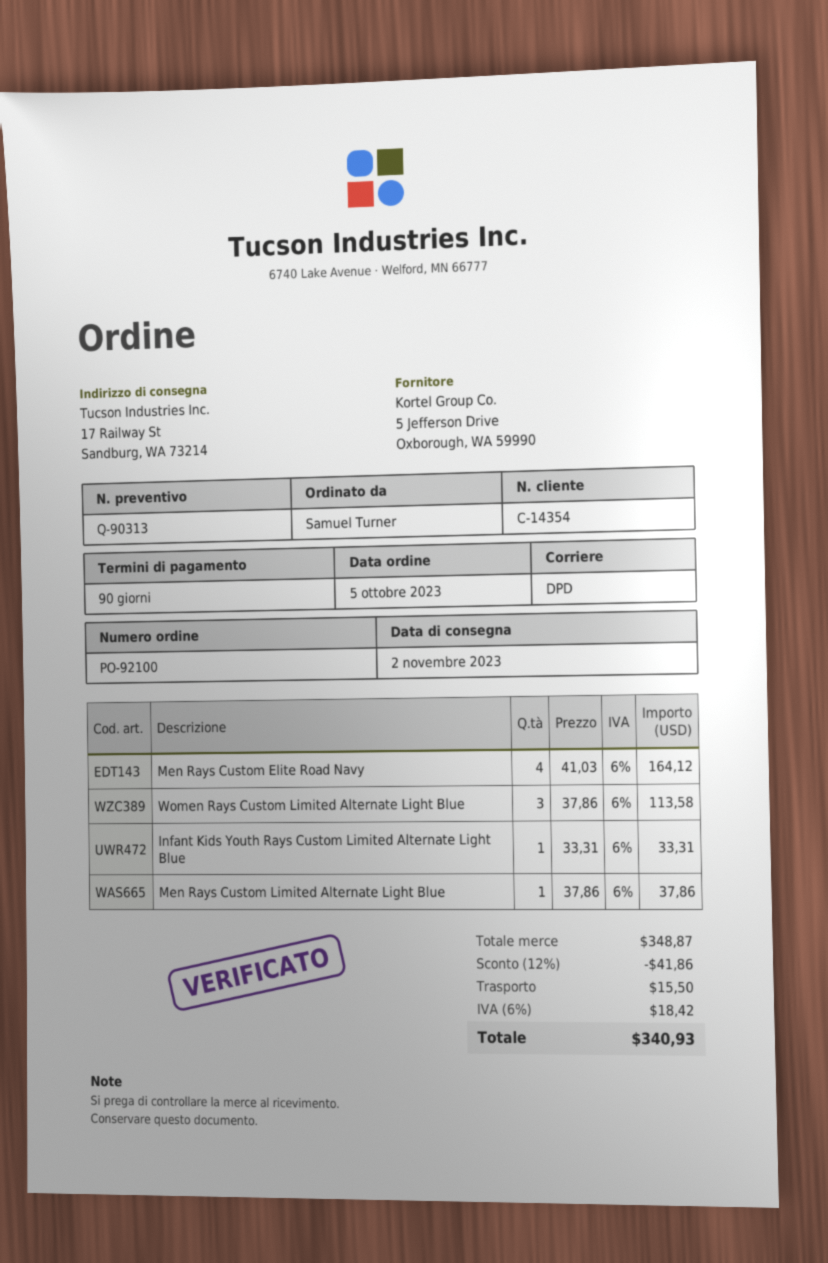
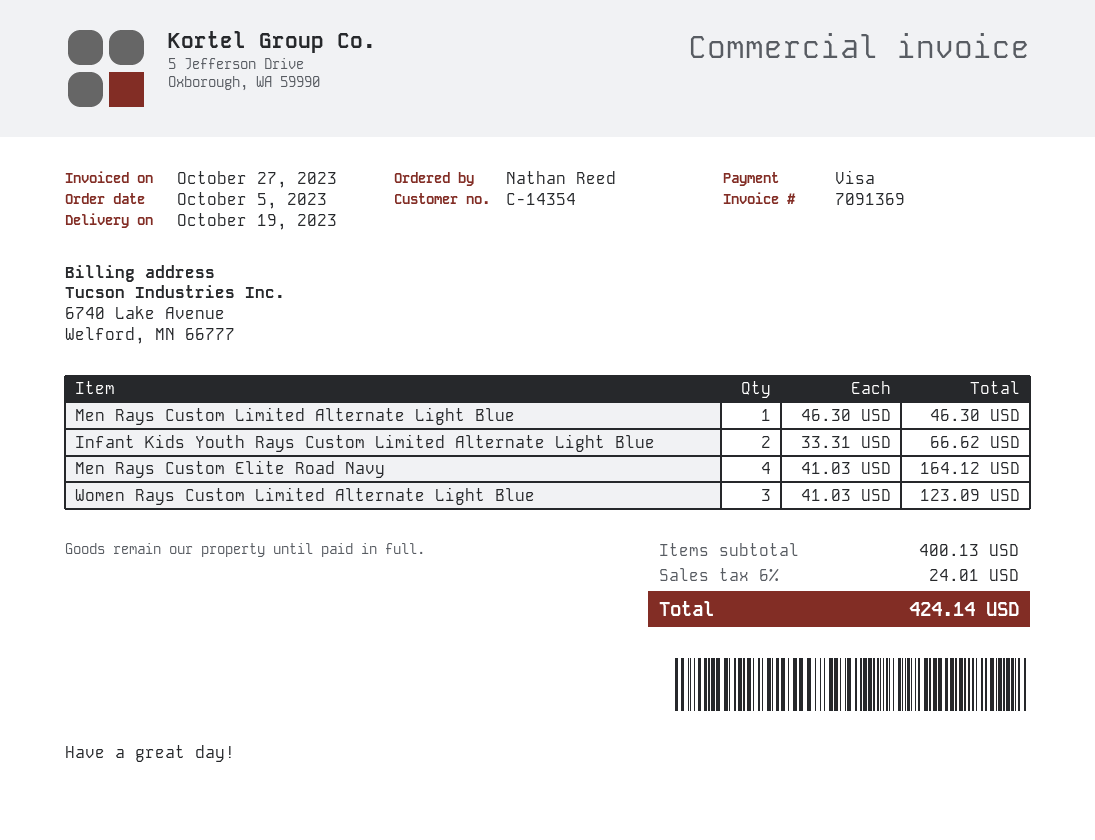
delivery date: 2023-11-02 -> 2023-10-19
ordered by: Samuel Turner -> Nathan Reed
Women Rays Custom Limited Alternate Light Blue: 3 x 37.86 = 113.58 -> 3 x 41.03 = 123.09
Infant Kids Youth Rays Custom Limited Alternate Light Blue: 1 x 33.31 = 33.31 -> 2 x 33.31 = 66.62
Men Rays Custom Limited Alternate Light Blue: 1 x 37.86 = 37.86 -> 1 x 46.30 = 46.30
subtotal: 348.87 -> 400.13
discount: 12% = 41.86 -> none
shipping: 15.50 -> none
tax: 6% = 18.42 -> 6% = 24.01
total: 340.93 -> 424.14

